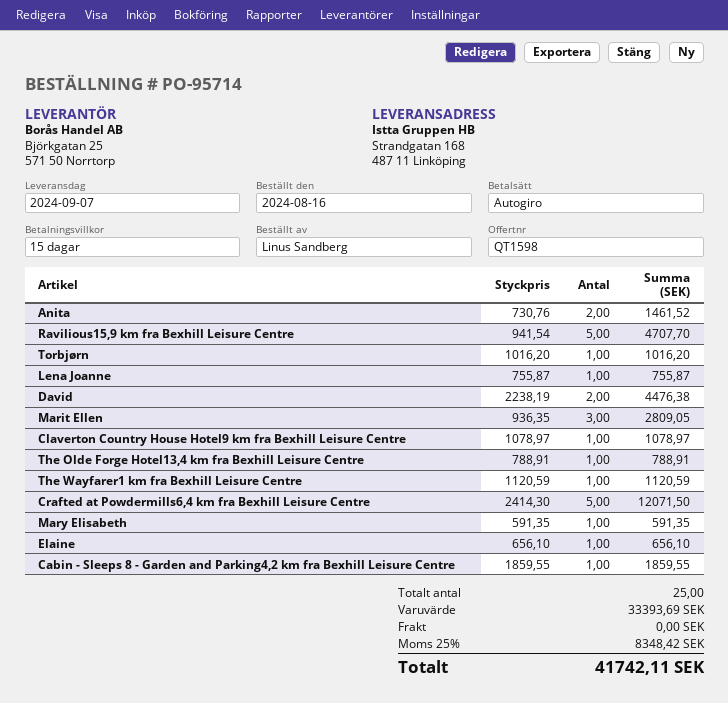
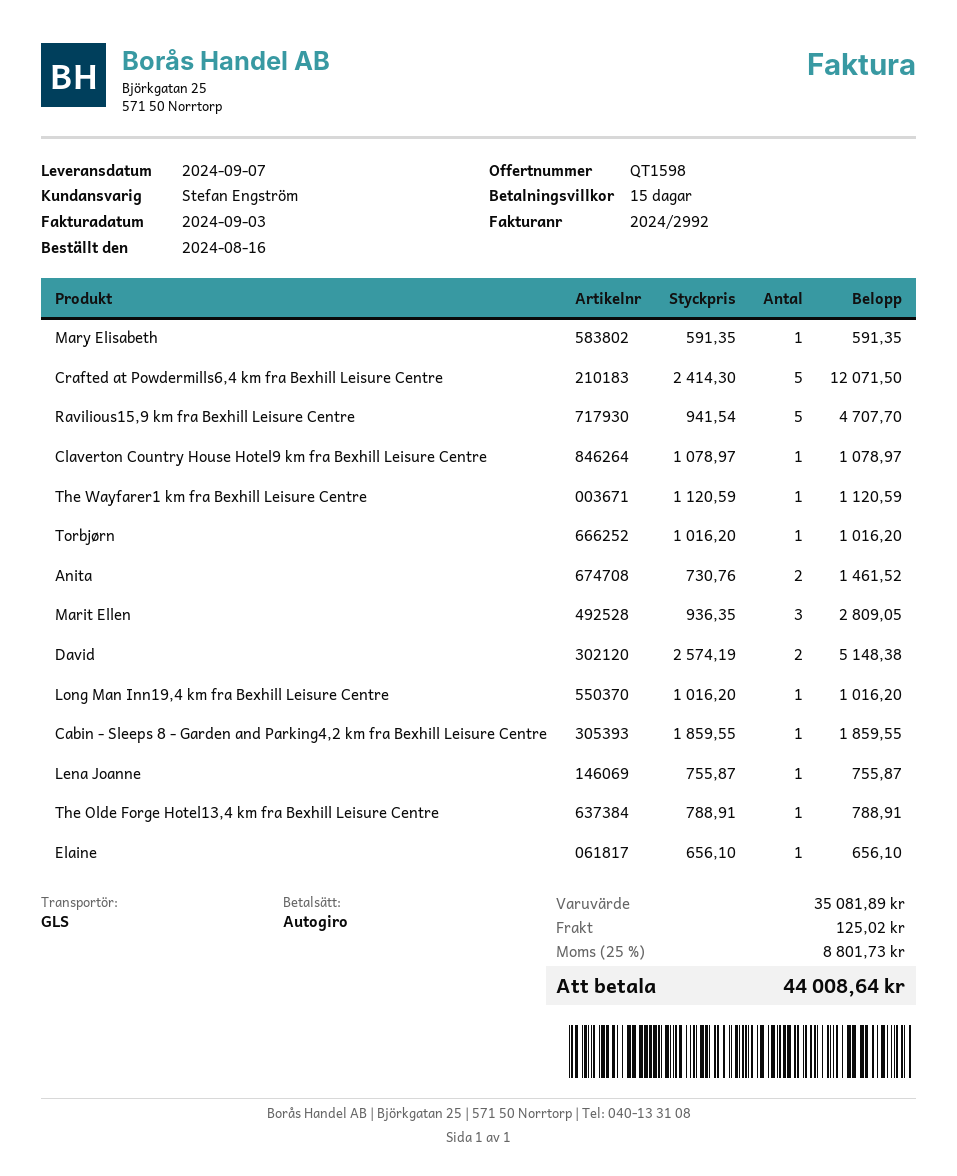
David: 2 x 2238.19 = 4476.38 -> 2 x 2574.19 = 5148.38
Long Man Inn19,4 km fra Bexhill Leisure Centre: none -> 1 x 1016.20 = 1016.20
subtotal: 33393.69 -> 35081.89
shipping: 0.00 -> 125.02
tax: 25% = 8348.42 -> 25% = 8801.73
total: 41742.11 -> 44008.64

